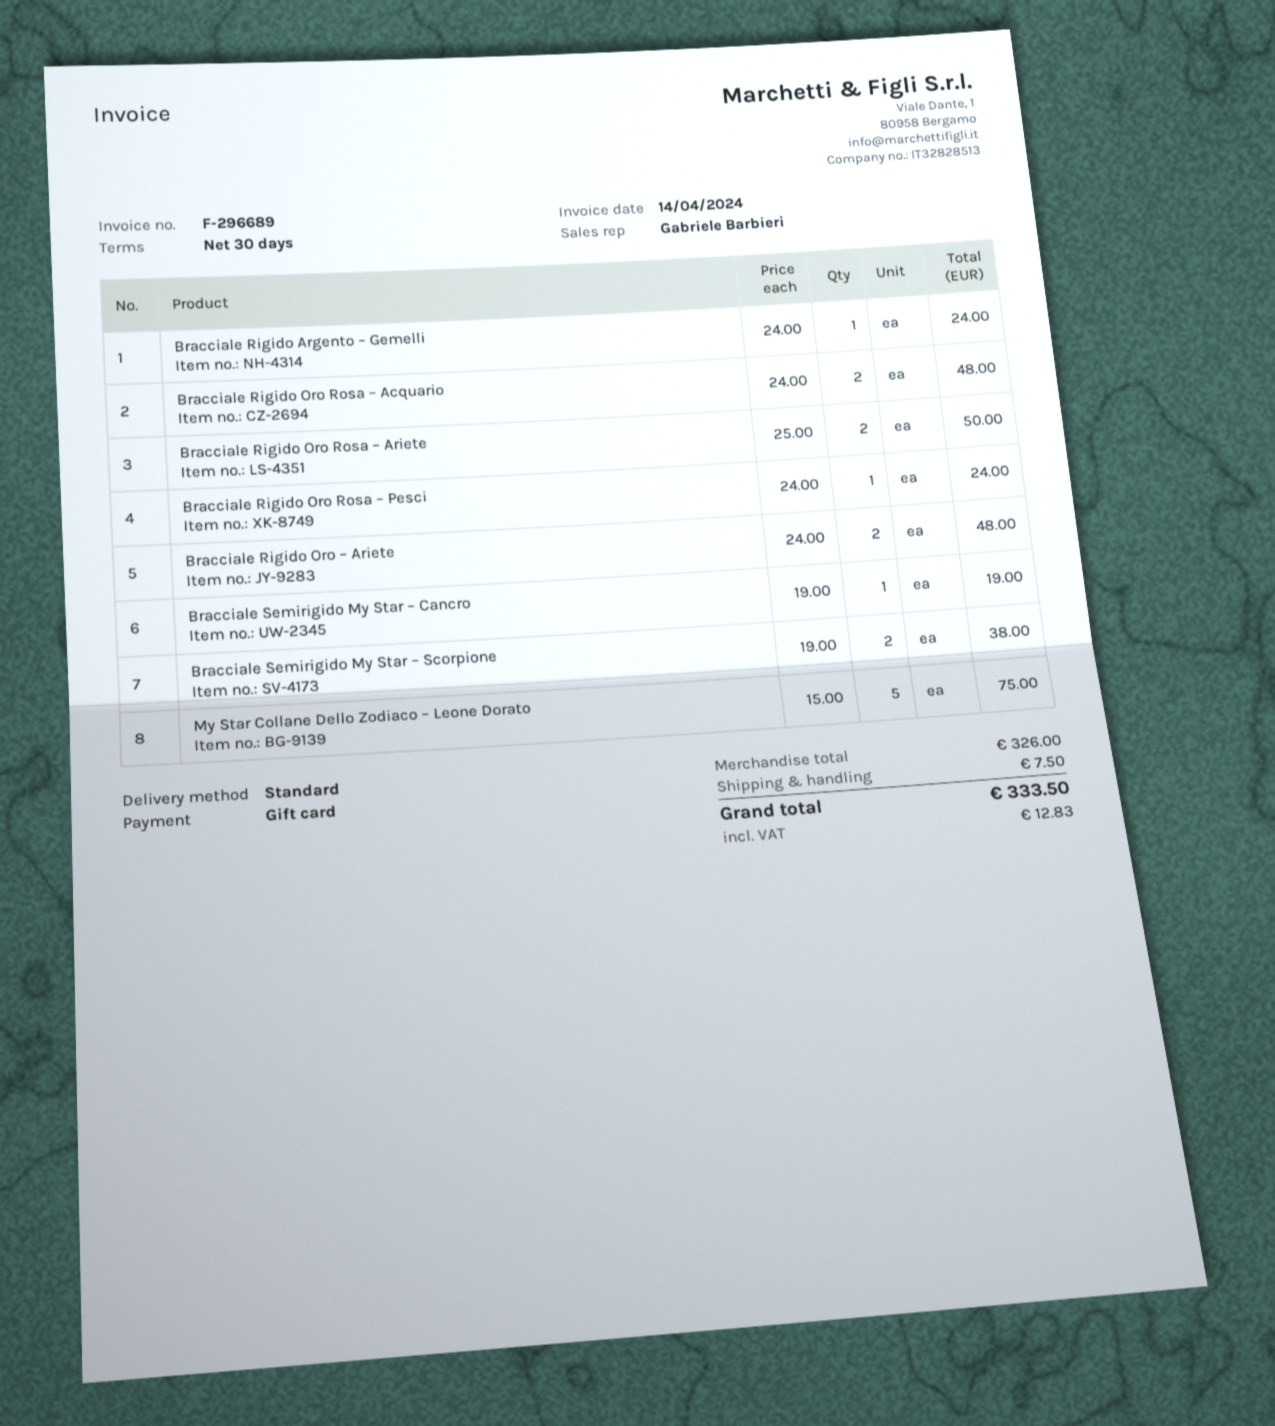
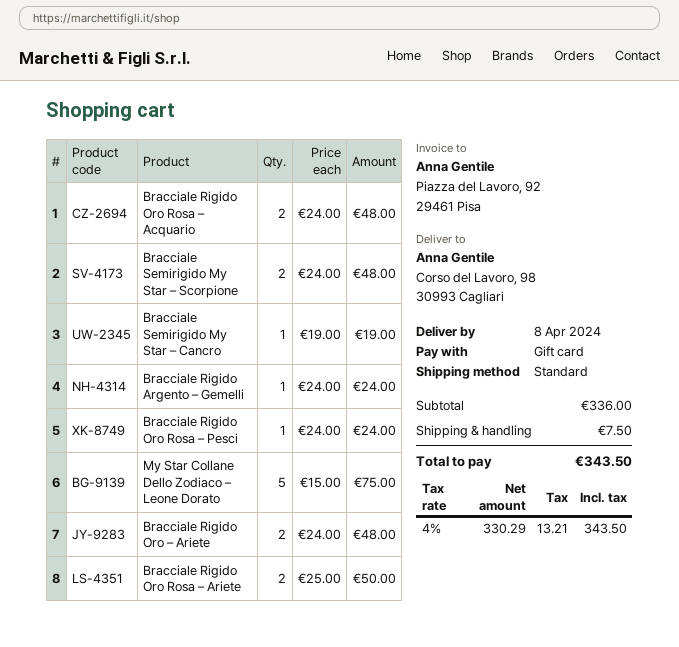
Bracciale Semirigido My Star – Scorpione: 2 x 19.00 = 38.00 -> 2 x 24.00 = 48.00
subtotal: 326.00 -> 336.00
tax: 12.83 -> 13.21
total: 333.50 -> 343.50

